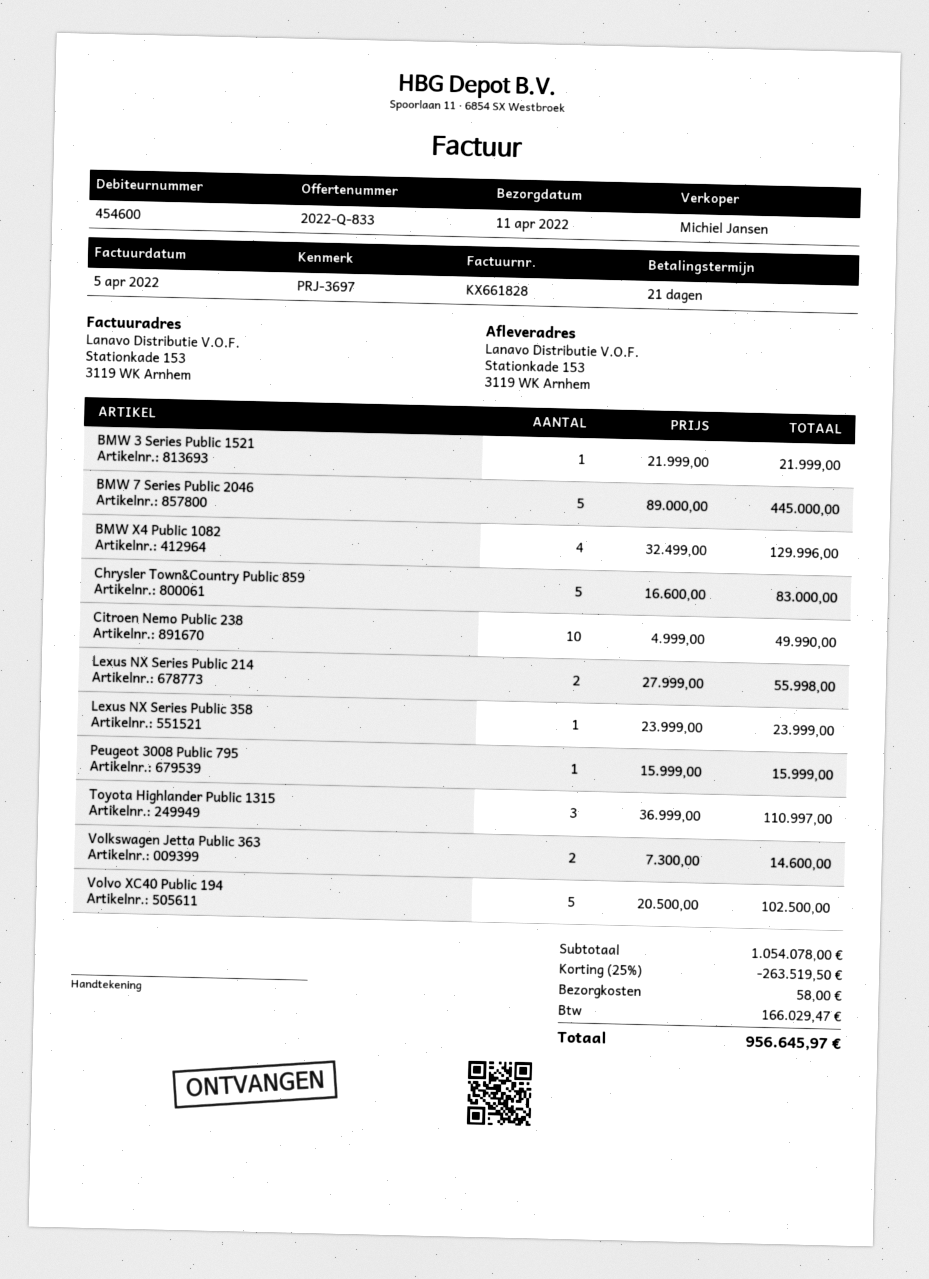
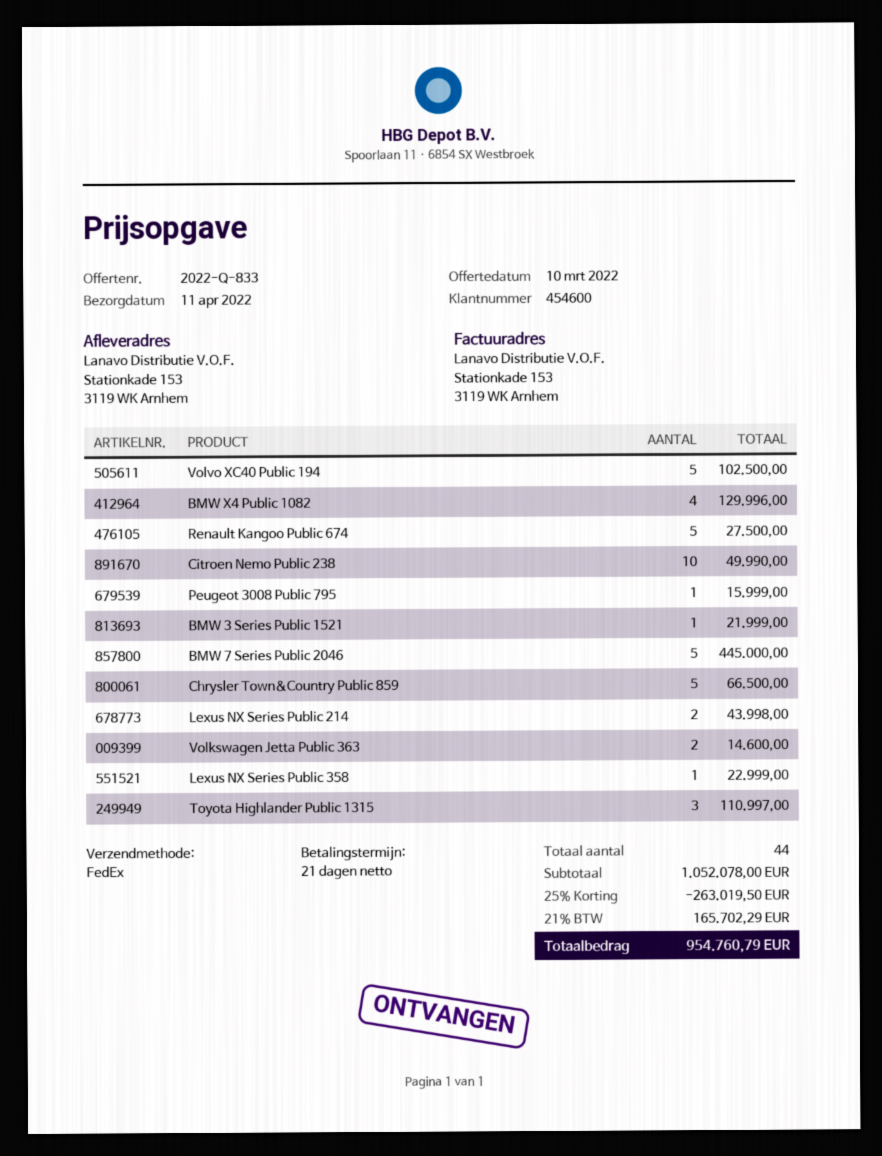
Chrysler Town&Country Public 859: 5 for 83000.00 -> 5 for 66500.00
Lexus NX Series Public 214: 2 for 55998.00 -> 2 for 43998.00
Lexus NX Series Public 358: 1 for 23999.00 -> 1 for 22999.00
Renault Kangoo Public 674: none -> 5 for 27500.00
subtotal: 1054078.00 -> 1052078.00
discount: 25% = 263519.50 -> 25% = 263019.50
shipping: 58.00 -> none
tax: 166029.47 -> 165702.29
total: 956645.97 -> 954760.79

